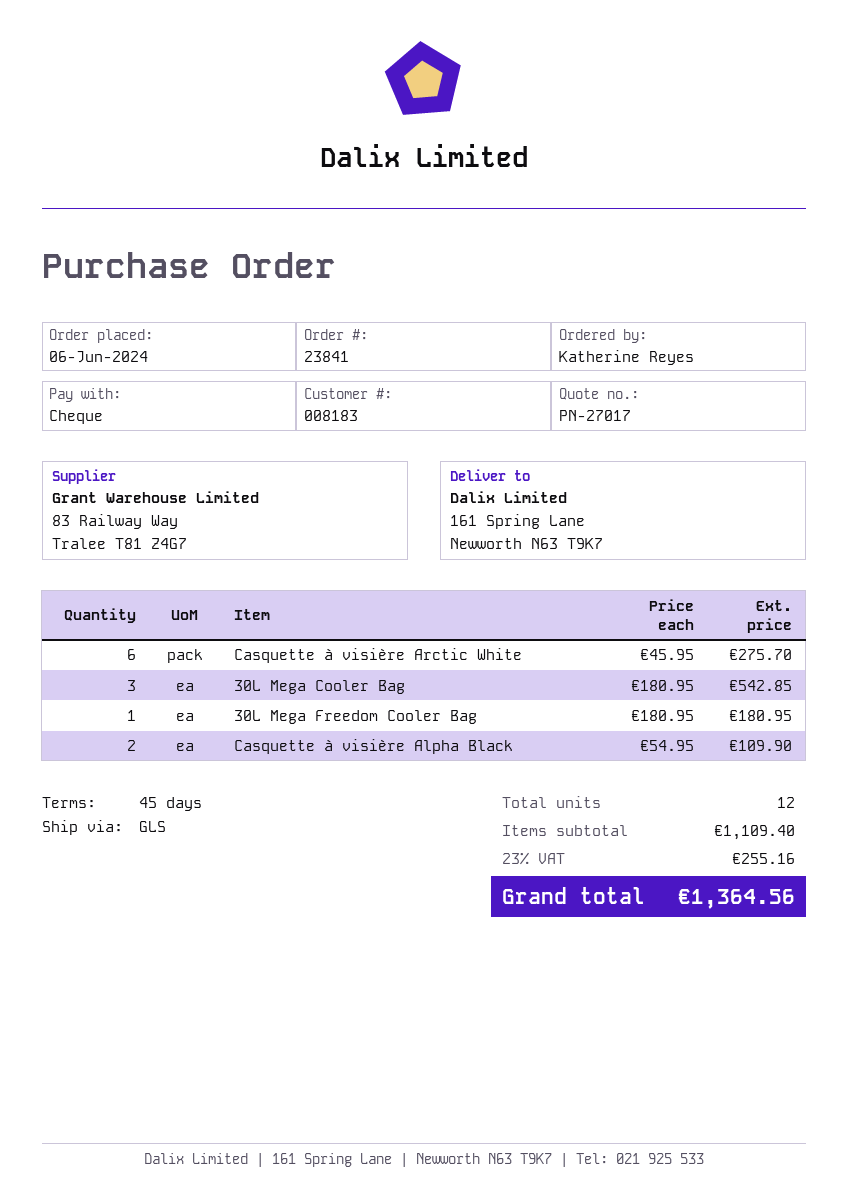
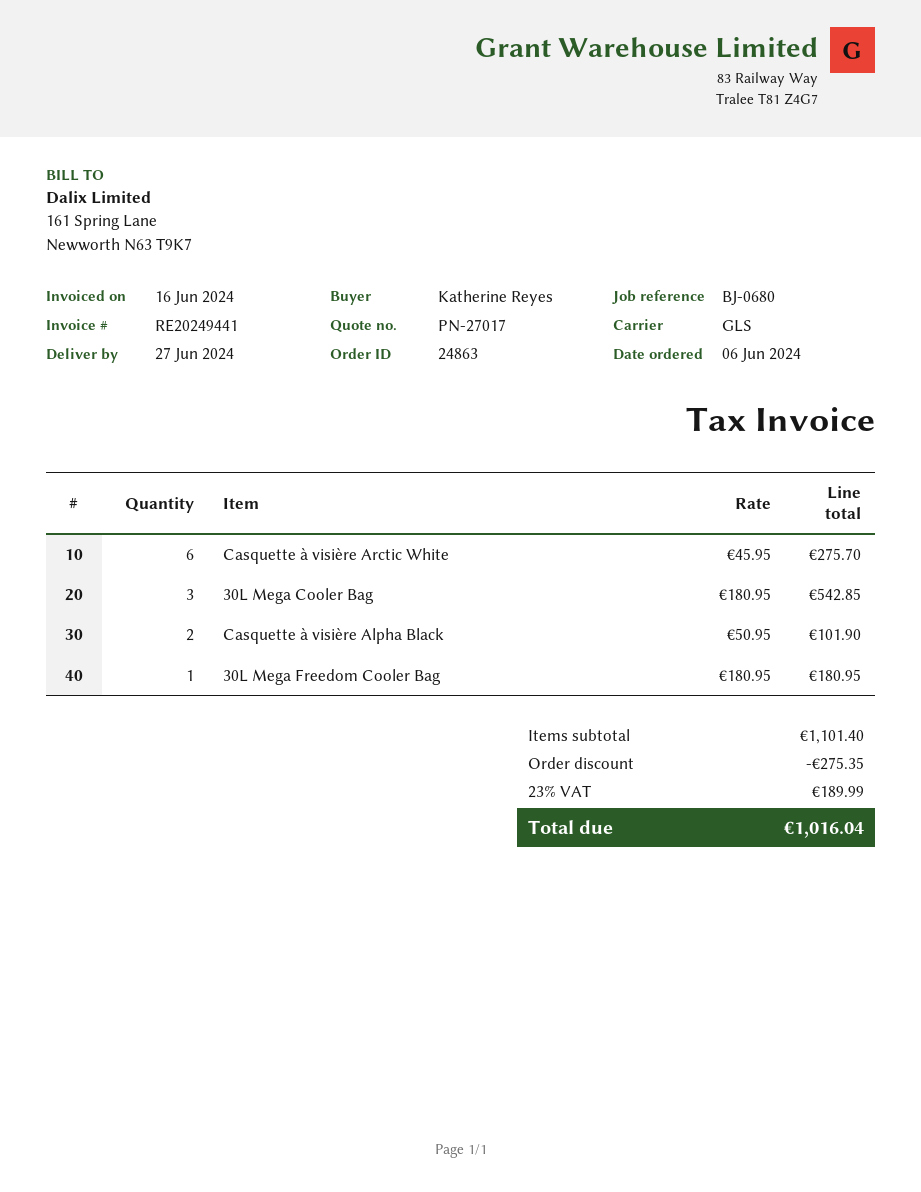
order number: 23841 -> 24863
Casquette à visière Alpha Black: 2 x 54.95 = 109.90 -> 2 x 50.95 = 101.90
subtotal: 1109.40 -> 1101.40
discount: none -> 275.35
tax: 23% = 255.16 -> 23% = 189.99
total: 1364.56 -> 1016.04

